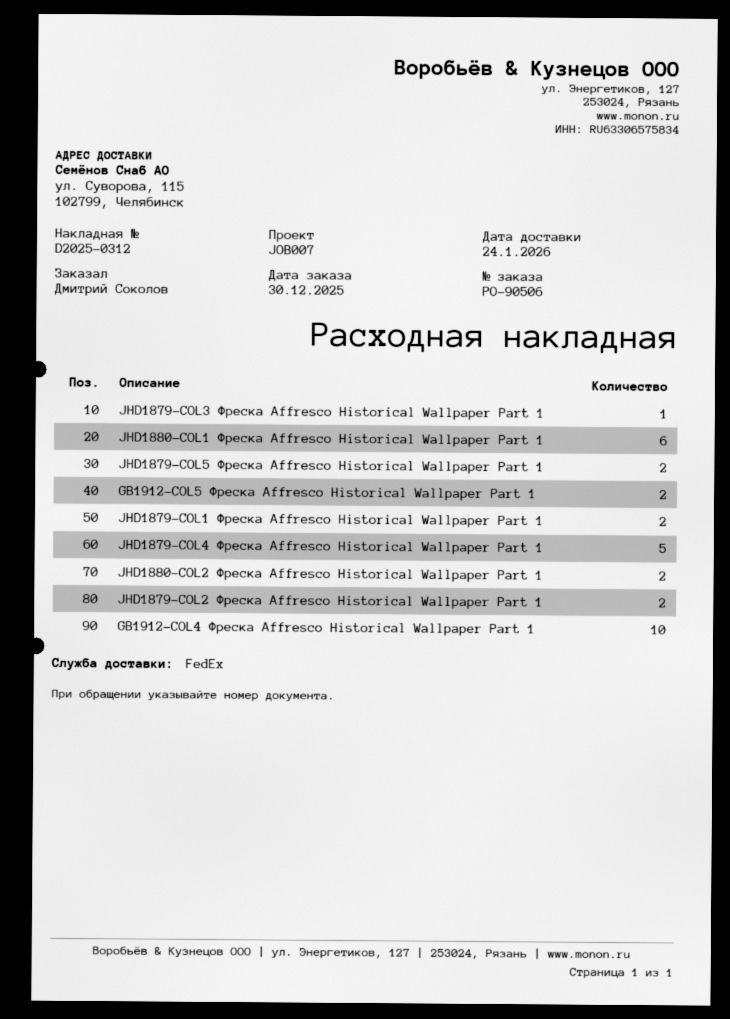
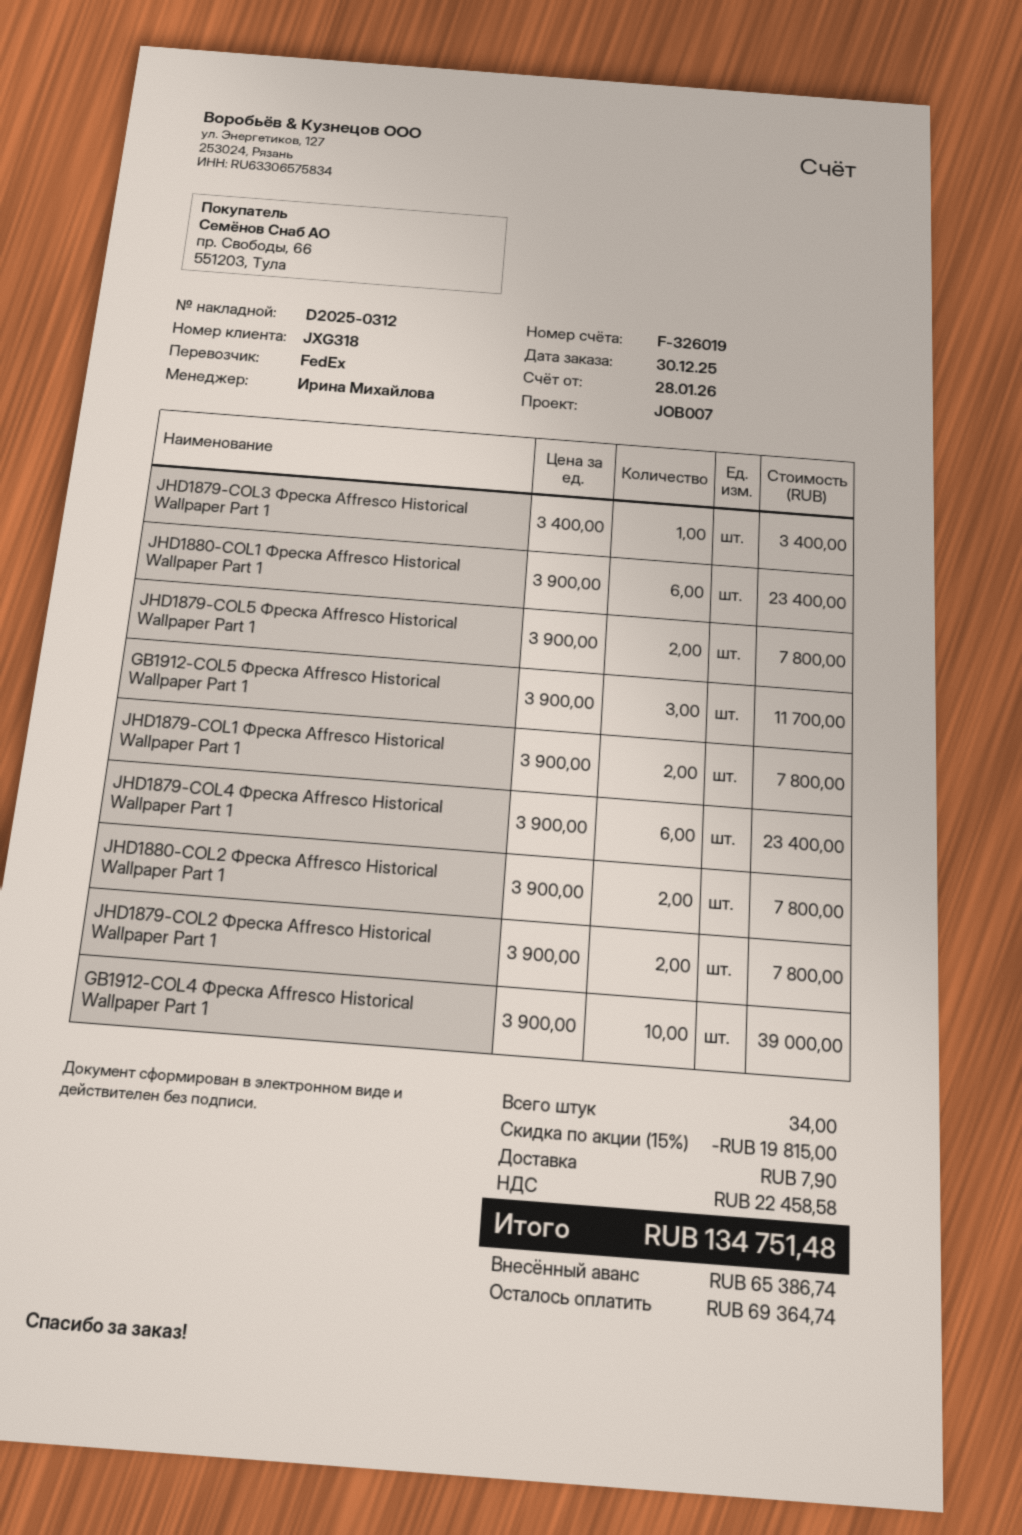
GB1912-COL5 Фреска Affresco Historical Wallpaper Part 1: 2 -> 3
JHD1879-COL4 Фреска Affresco Historical Wallpaper Part 1: 5 -> 6

